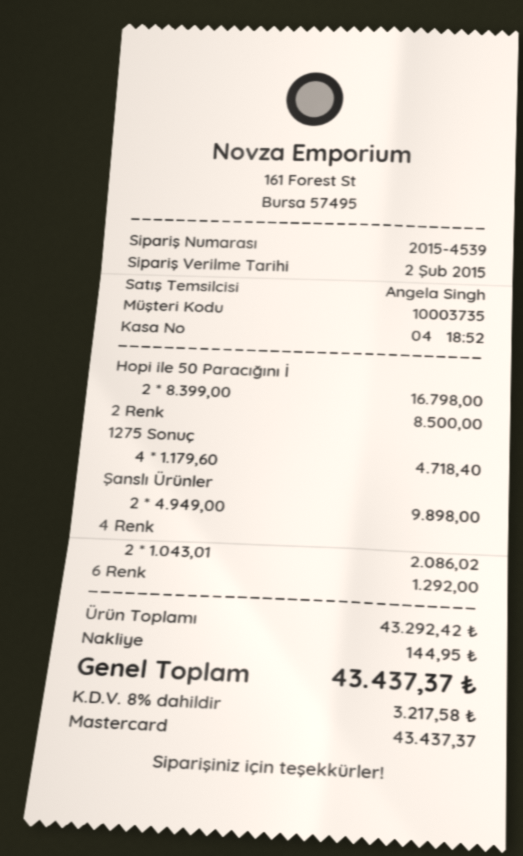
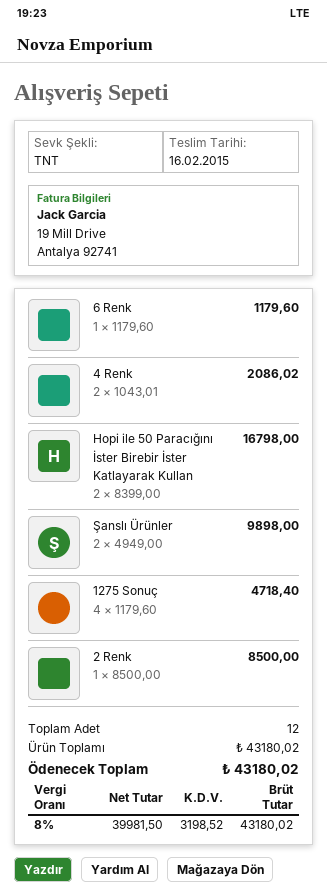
6 Renk: 1 x 1292.00 = 1292.00 -> 1 x 1179.60 = 1179.60
subtotal: 43292.42 -> 43180.02
shipping: 144.95 -> none
tax: 8% = 3217.58 -> 8% = 3198.52
total: 43437.37 -> 43180.02

